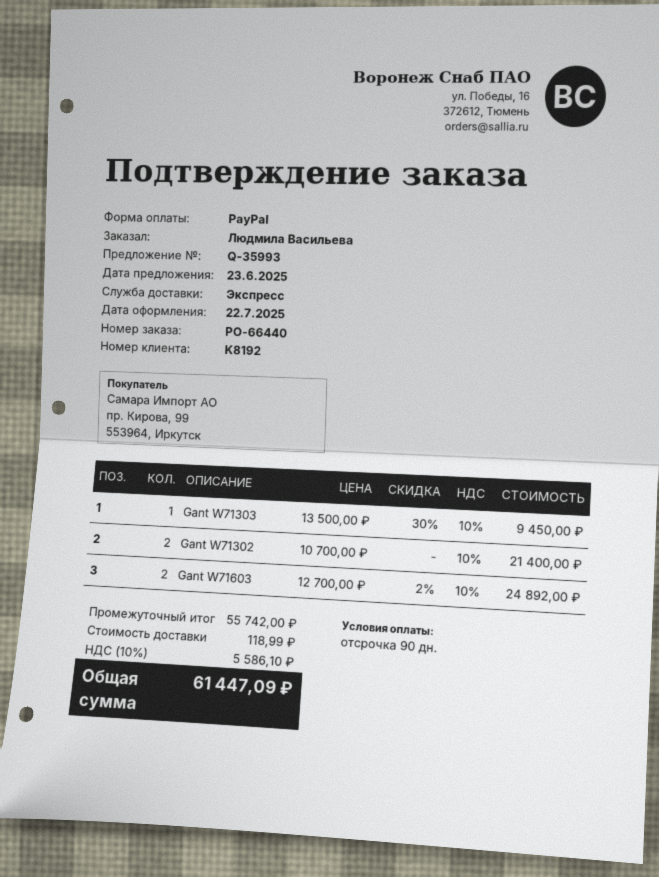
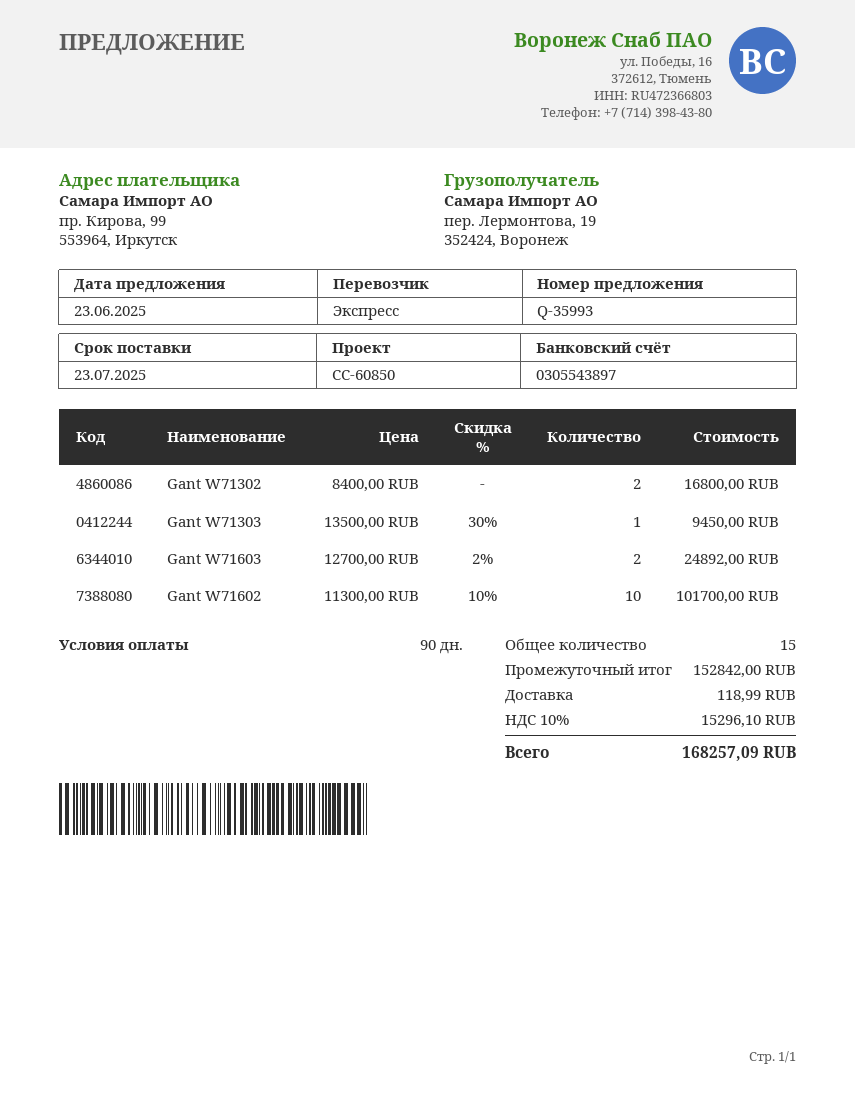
Gant W71302: 2 x 10700.00 = 21400.00 -> 2 x 8400.00 = 16800.00
Gant W71602: none -> 10 x 11300.00 - 10% = 101700.00
subtotal: 55742.00 -> 152842.00
tax: 10% = 5586.10 -> 10% = 15296.10
total: 61447.09 -> 168257.09

